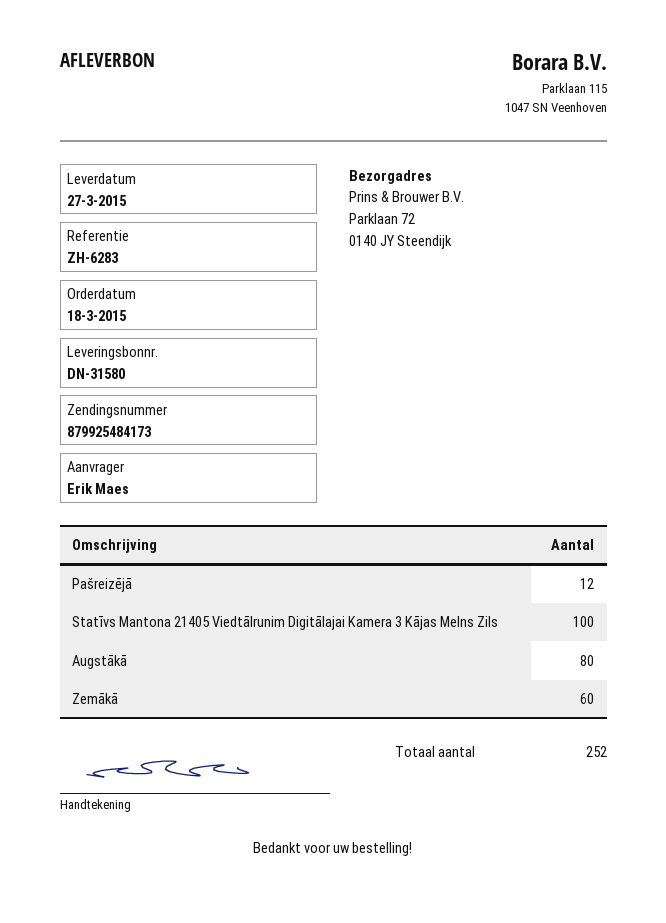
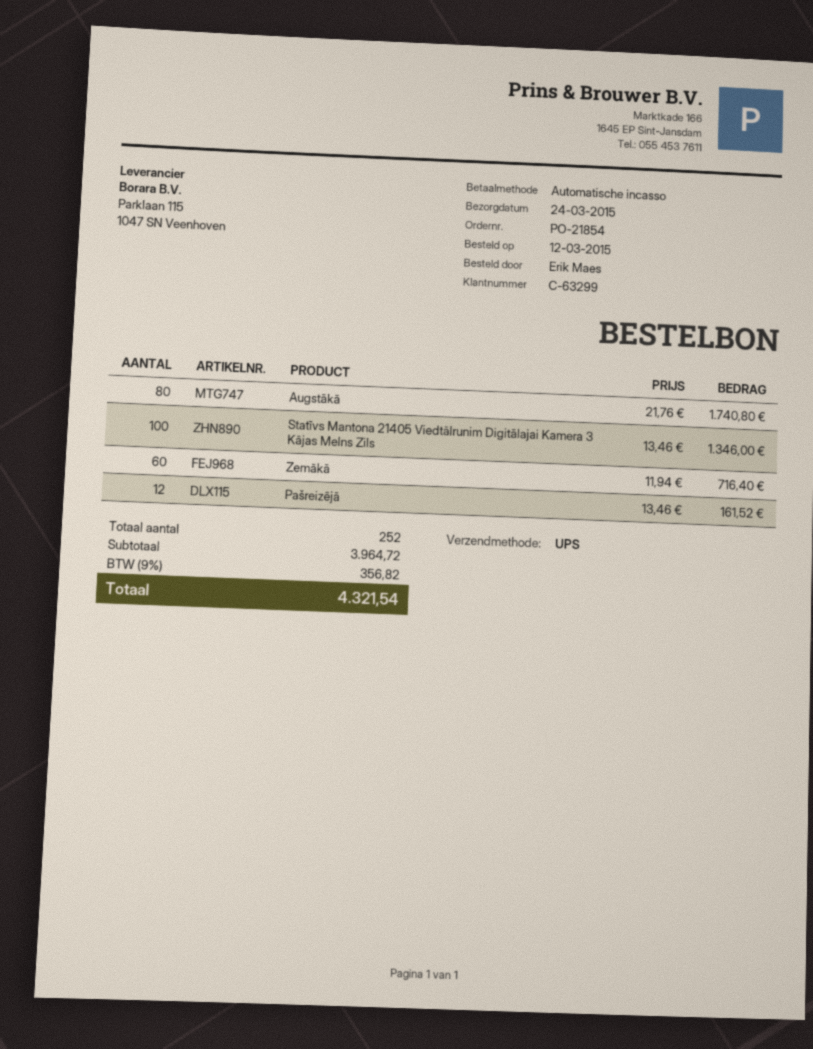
order date: 2015-03-18 -> 2015-03-12
delivery date: 2015-03-27 -> 2015-03-24

